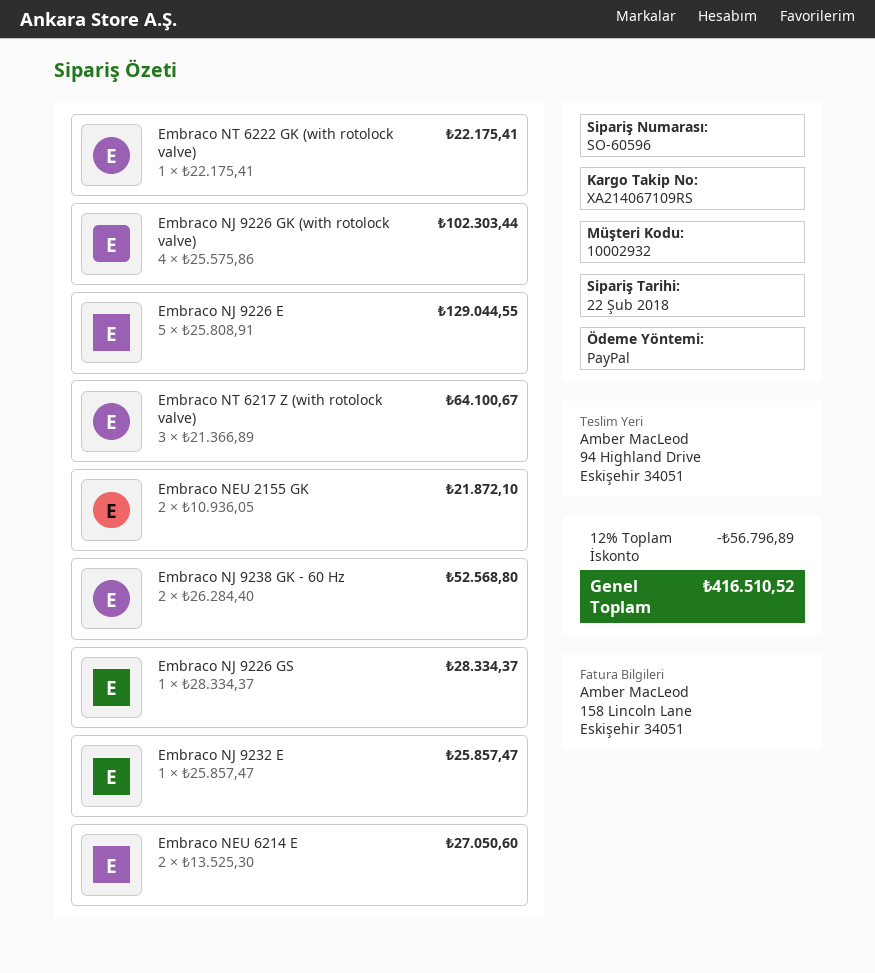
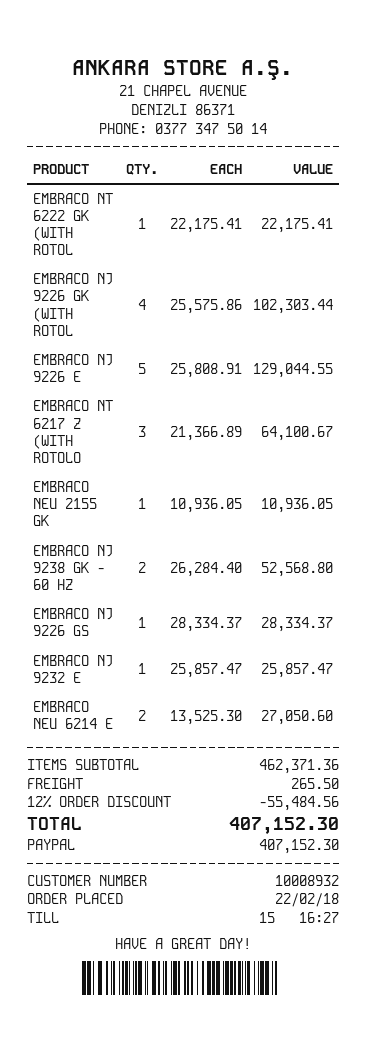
customer number: 10002932 -> 10008932
Embraco NEU 2155 GK: 2 x 10936.05 = 21872.10 -> 1 x 10936.05 = 10936.05
discount: 12% = 56796.89 -> 12% = 55484.56
shipping: none -> 265.50
total: 416510.52 -> 407152.30

